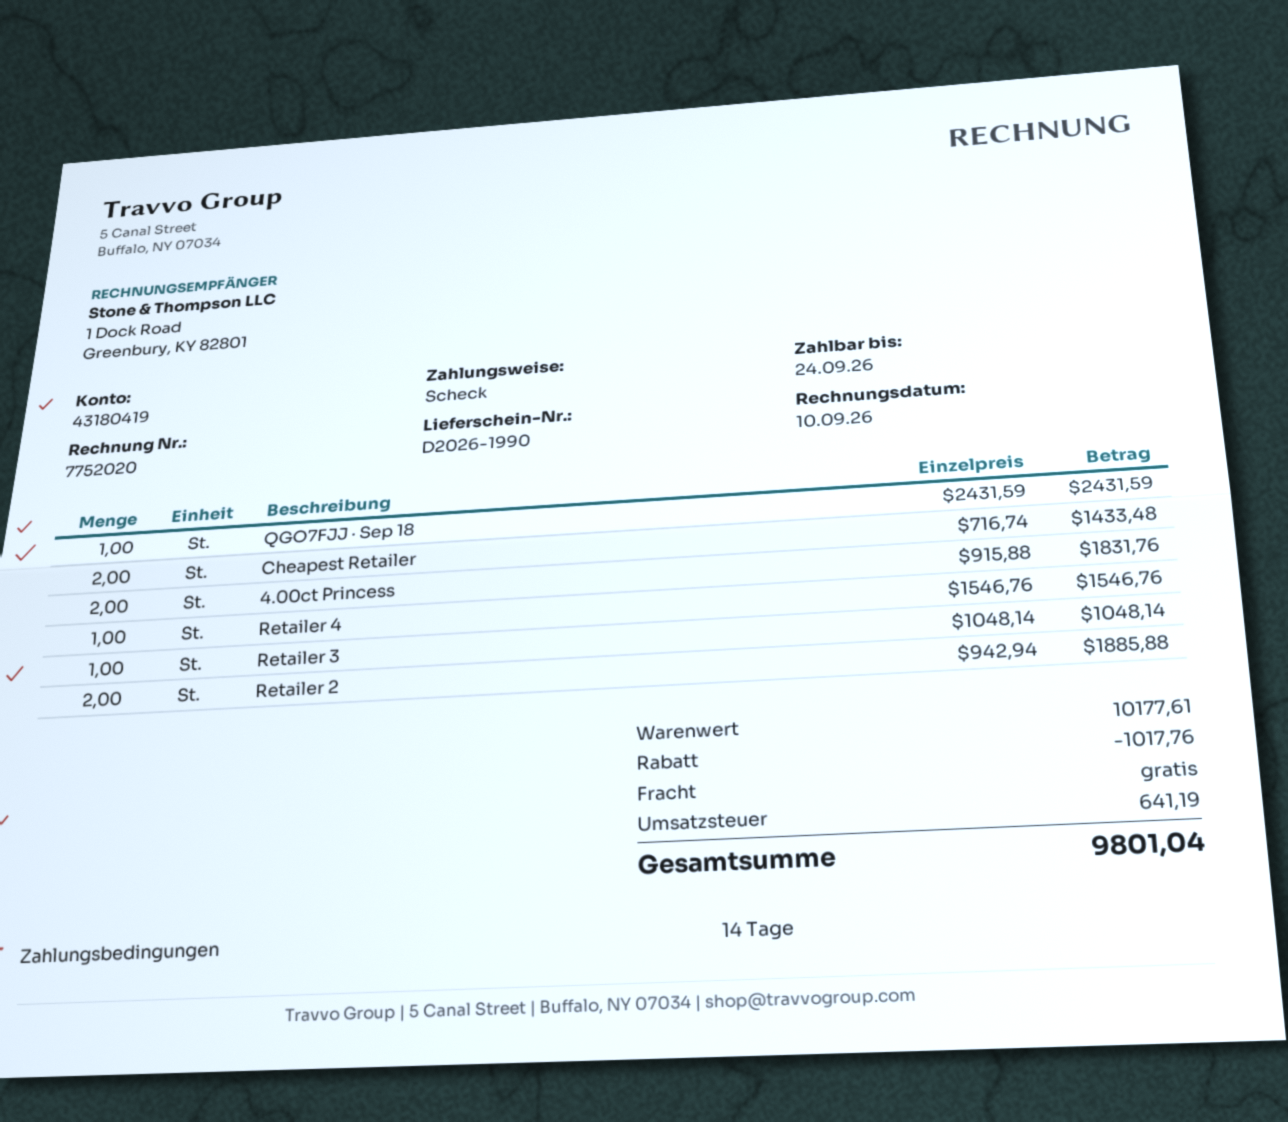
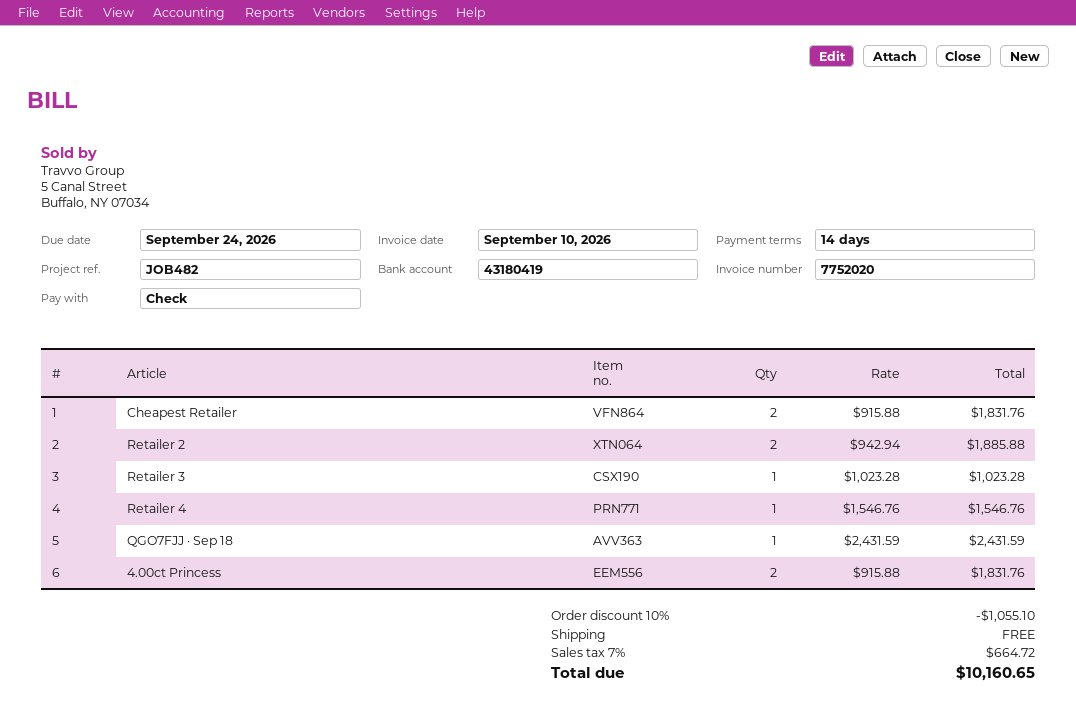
Cheapest Retailer: 2 x 716.74 = 1433.48 -> 2 x 915.88 = 1831.76
Retailer 3: 1 x 1048.14 = 1048.14 -> 1 x 1023.28 = 1023.28
discount: 1017.76 -> 1055.10
tax: 641.19 -> 664.72
total: 9801.04 -> 10160.65

